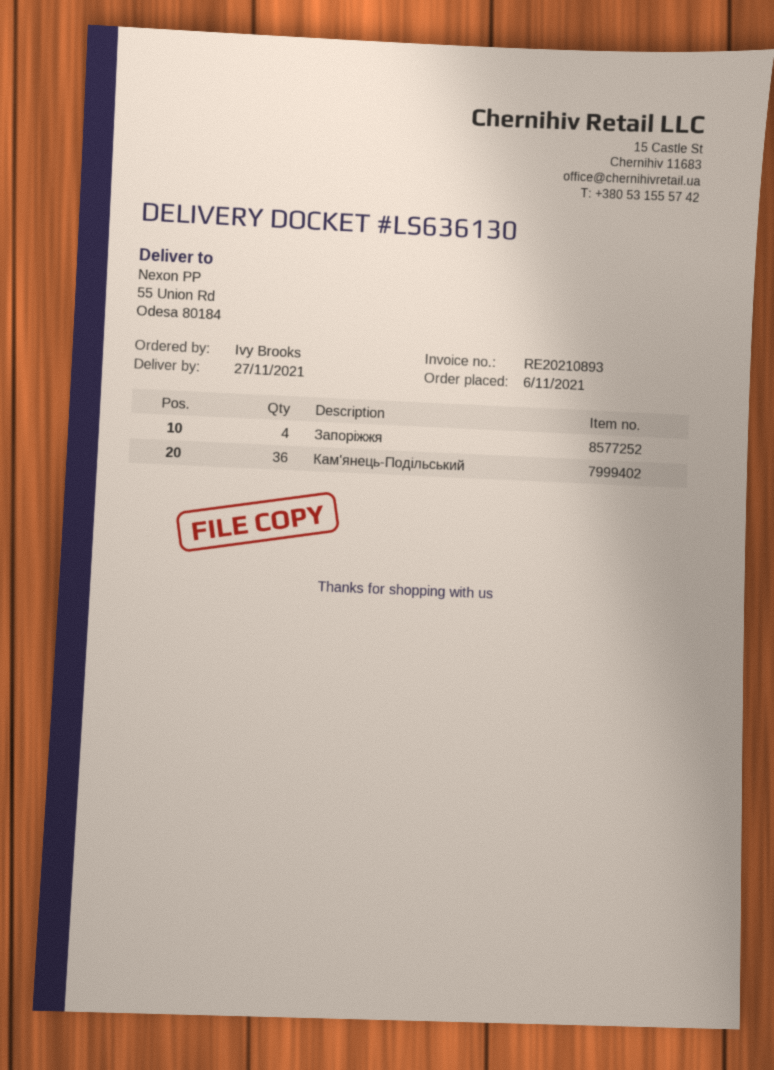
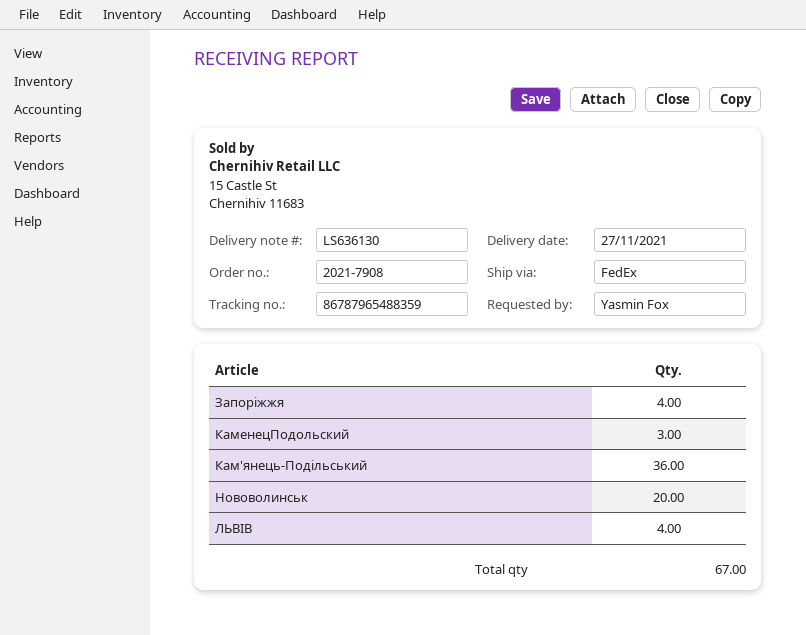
ordered by: Ivy Brooks -> Yasmin Fox
КаменецПодольский: none -> 3
Нововолинськ: none -> 20
ЛЬВІВ: none -> 4

